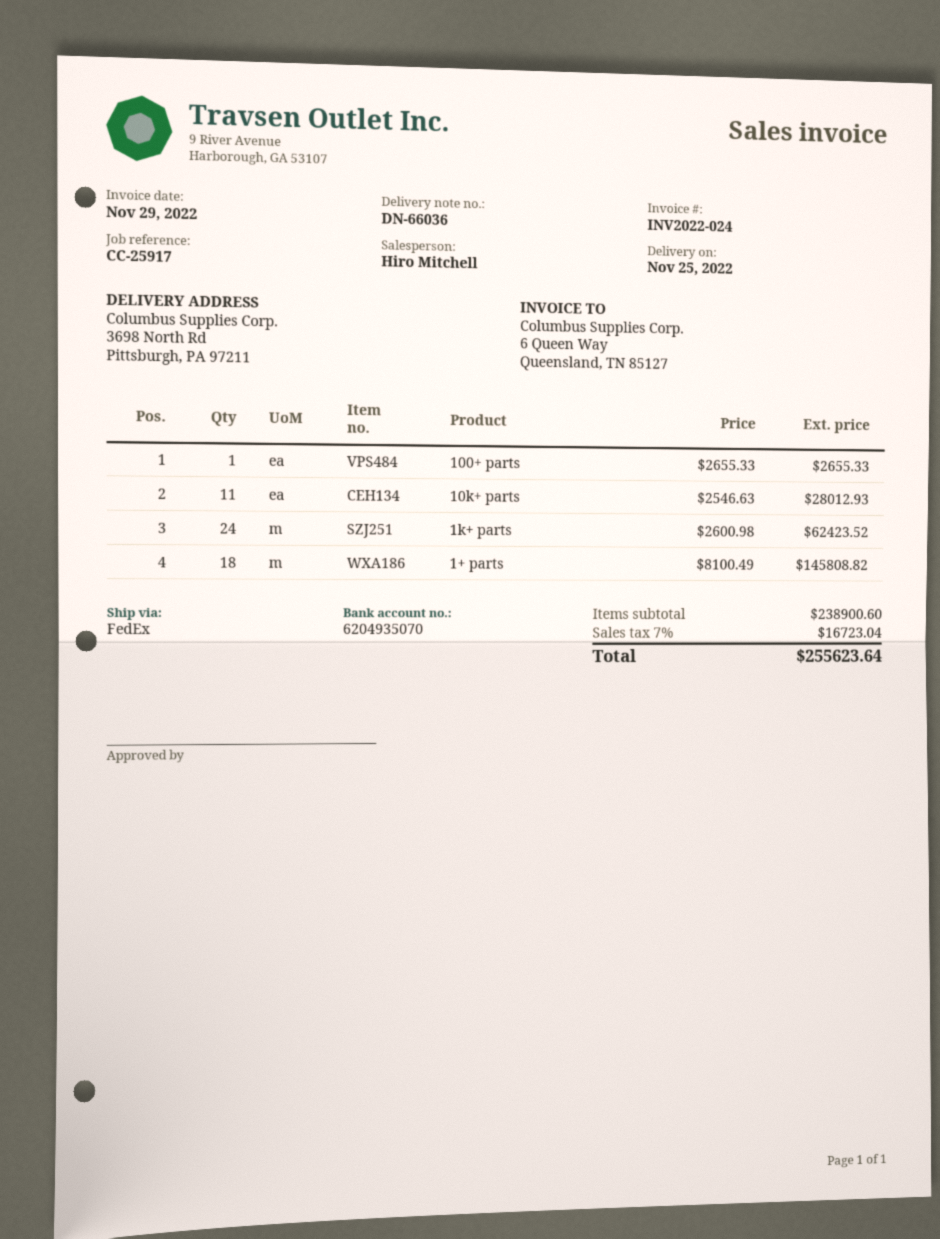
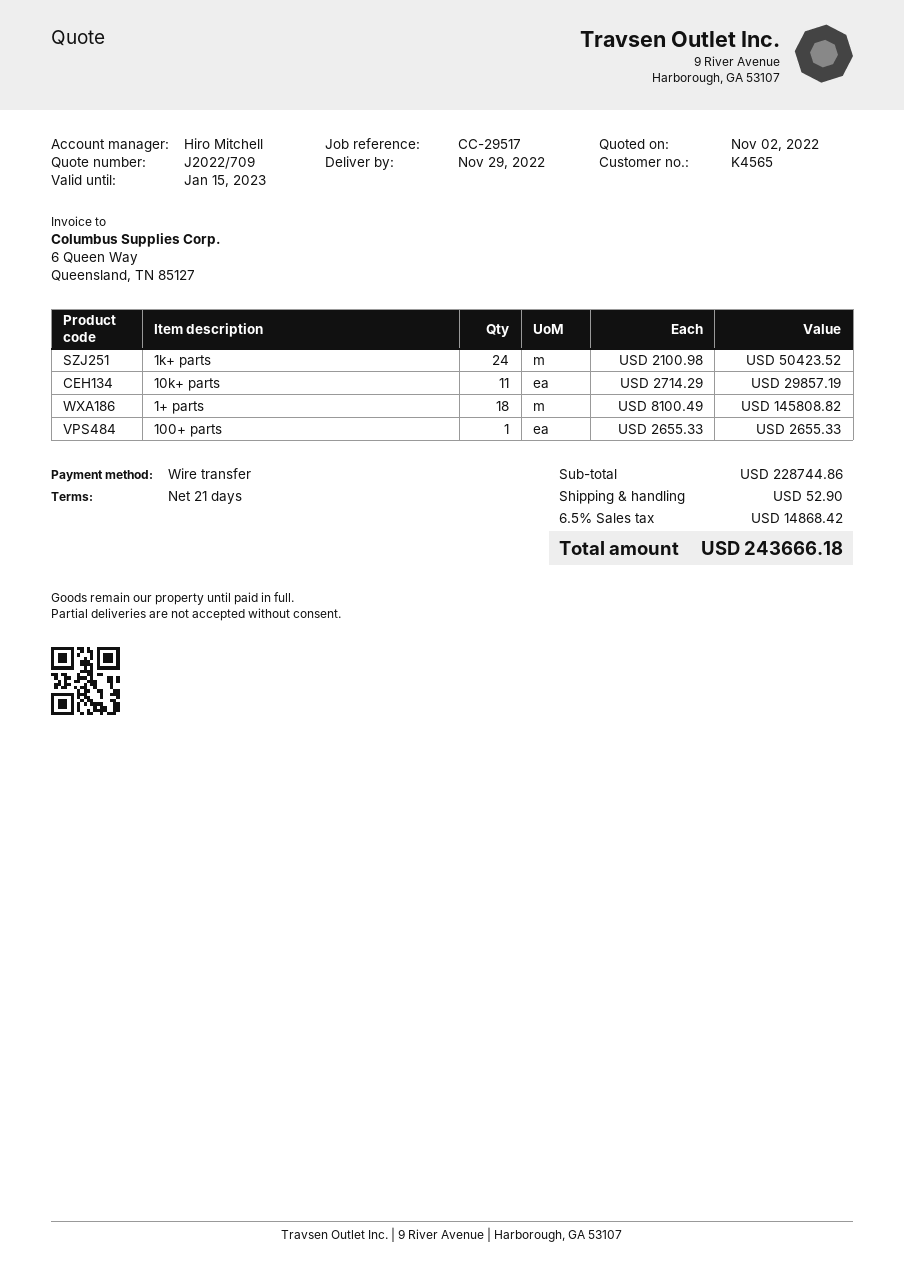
delivery date: 2022-11-25 -> 2022-11-29
reference: CC-25917 -> CC-29517
10k+ parts: 11 x 2546.63 = 28012.93 -> 11 x 2714.29 = 29857.19
1k+ parts: 24 x 2600.98 = 62423.52 -> 24 x 2100.98 = 50423.52
subtotal: 238900.60 -> 228744.86
shipping: none -> 52.90
tax: 7% = 16723.04 -> 6.5% = 14868.42
total: 255623.64 -> 243666.18

